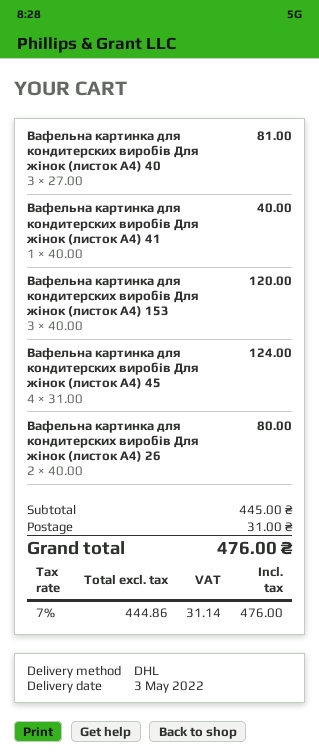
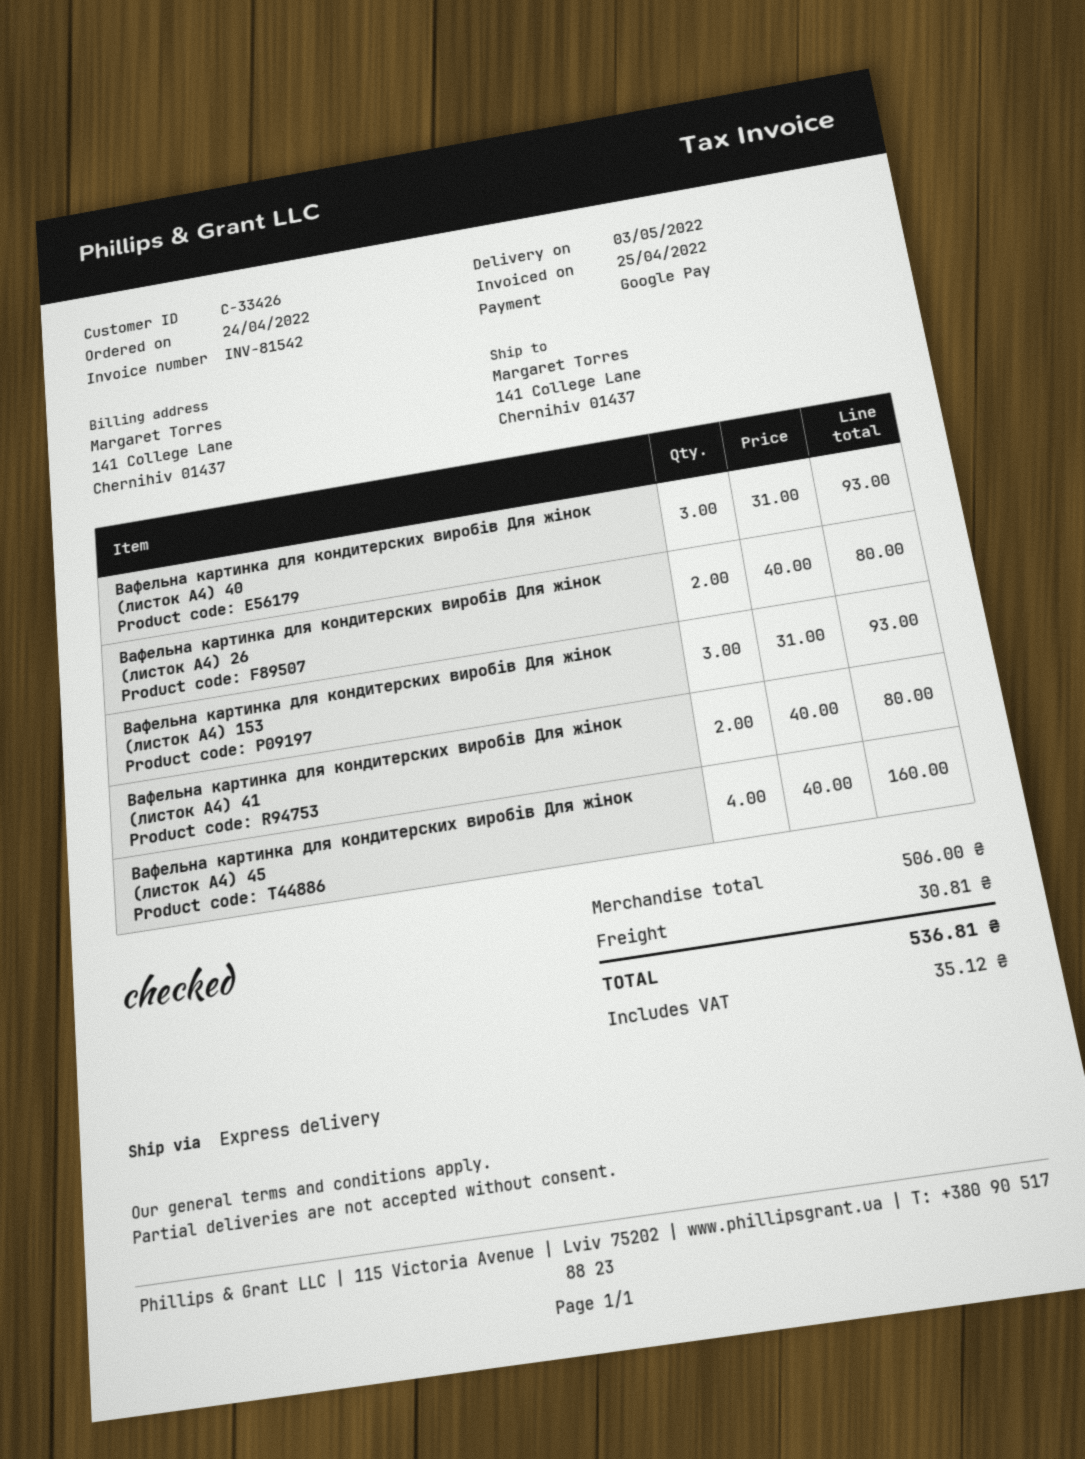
shipping method: DHL -> express
Вафельна картинка для кондитерских виробів Для жінок (листок А4) 40: 3 x 27.00 = 81.00 -> 3 x 31.00 = 93.00
Вафельна картинка для кондитерских виробів Для жінок (листок А4) 41: 1 x 40.00 = 40.00 -> 2 x 40.00 = 80.00
Вафельна картинка для кондитерских виробів Для жінок (листок А4) 153: 3 x 40.00 = 120.00 -> 3 x 31.00 = 93.00
Вафельна картинка для кондитерских виробів Для жінок (листок А4) 45: 4 x 31.00 = 124.00 -> 4 x 40.00 = 160.00
subtotal: 445.00 -> 506.00
shipping: 31.00 -> 30.81
tax: 31.14 -> 35.12
total: 476.00 -> 536.81

